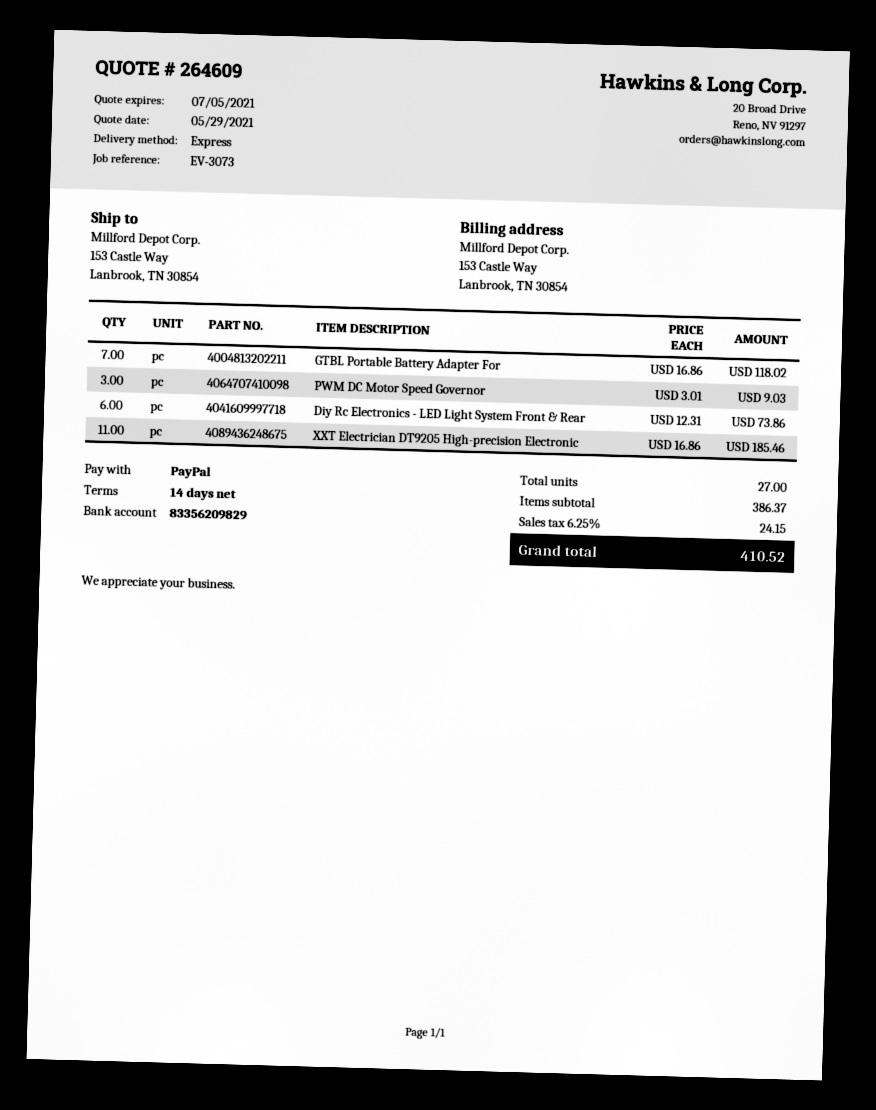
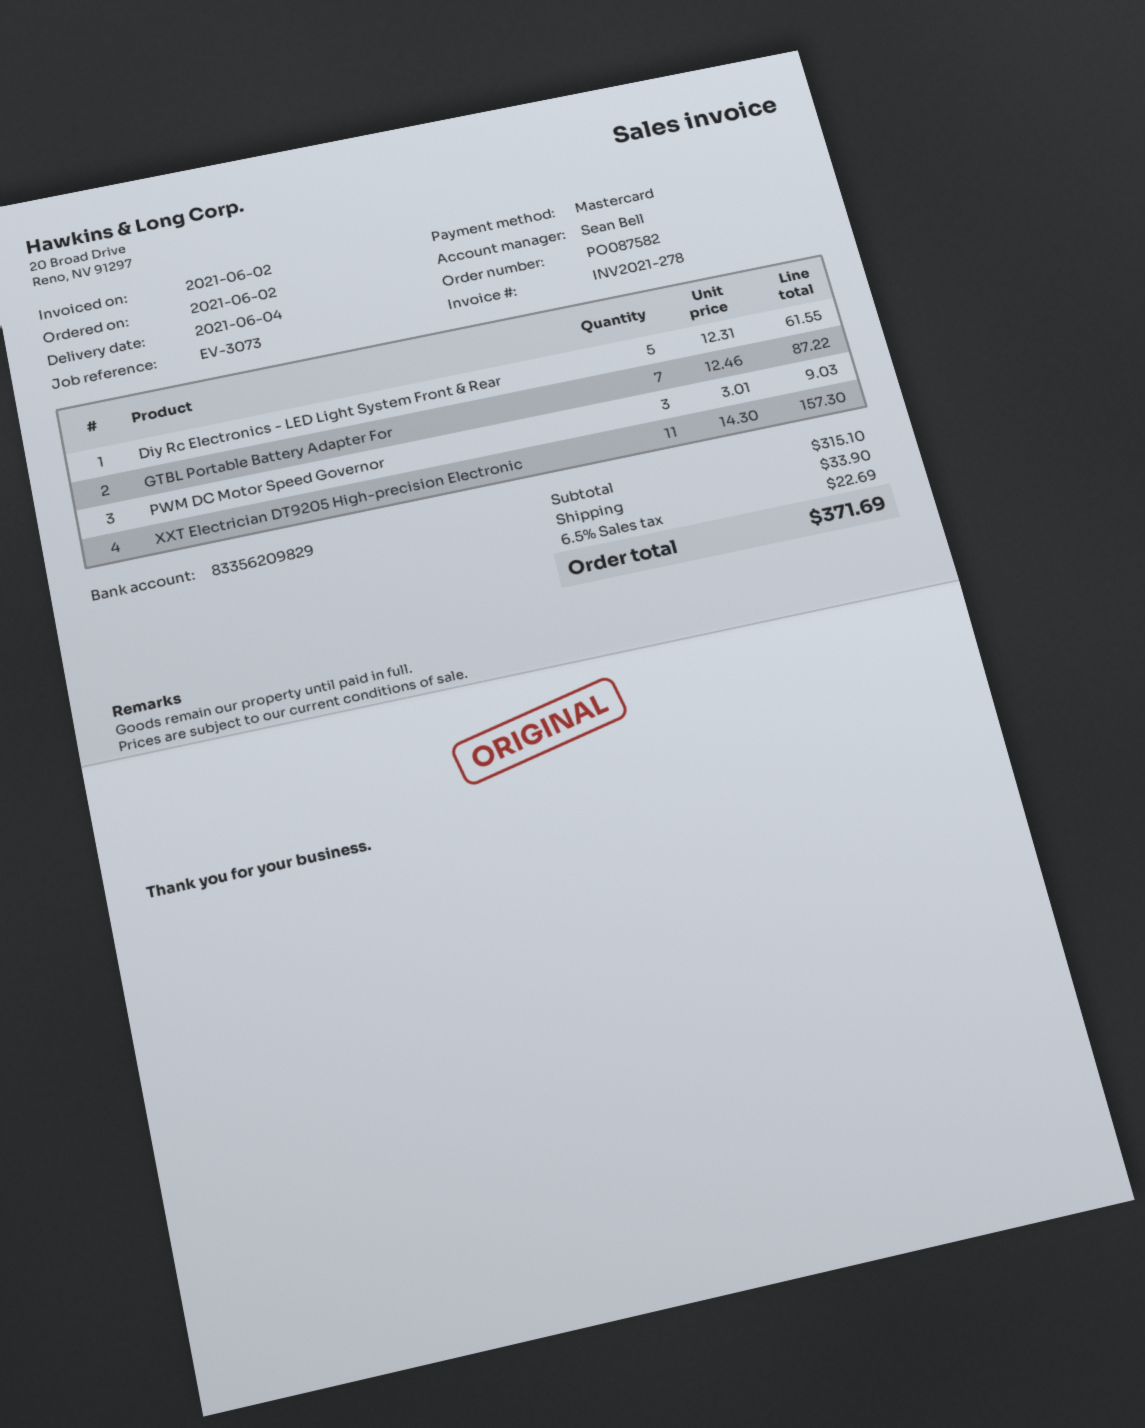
payment method: PayPal -> Mastercard
GTBL Portable Battery Adapter For: 7 x 16.86 = 118.02 -> 7 x 12.46 = 87.22
Diy Rc Electronics - LED Light System Front & Rear: 6 x 12.31 = 73.86 -> 5 x 12.31 = 61.55
XXT Electrician DT9205 High-precision Electronic: 11 x 16.86 = 185.46 -> 11 x 14.30 = 157.30
subtotal: 386.37 -> 315.10
shipping: none -> 33.90
tax: 6.25% = 24.15 -> 6.5% = 22.69
total: 410.52 -> 371.69

